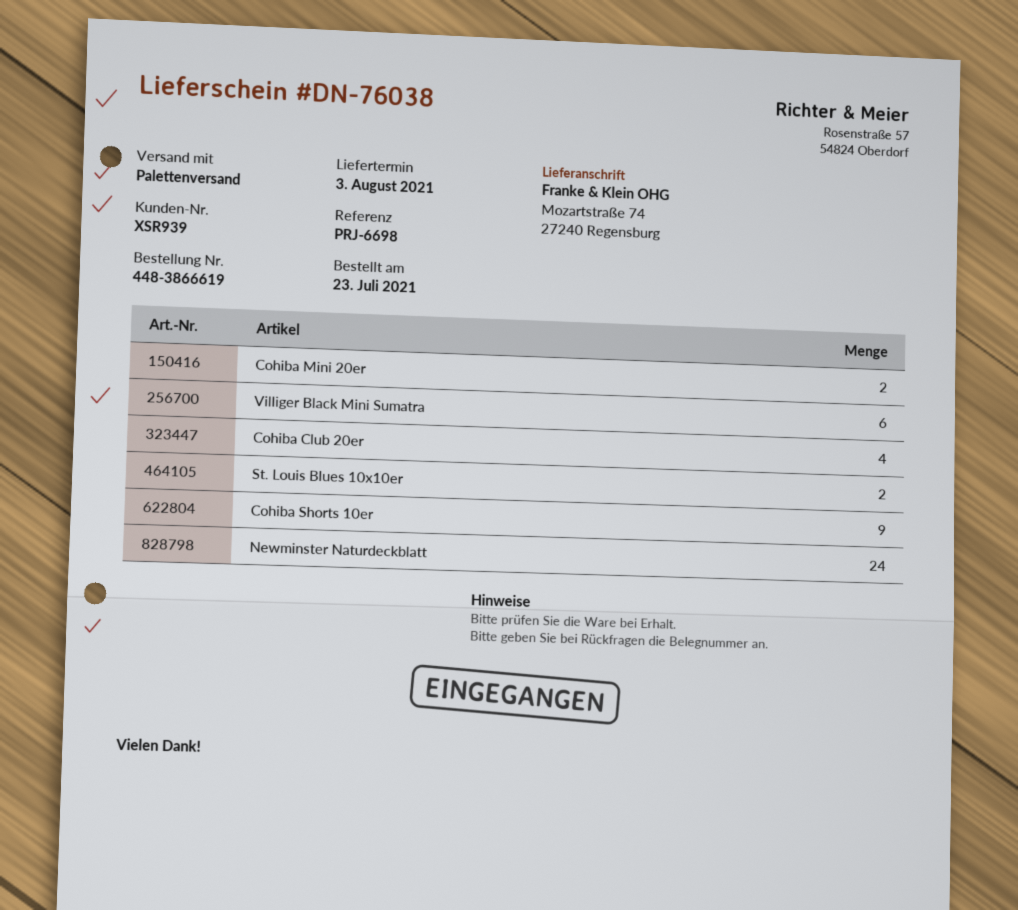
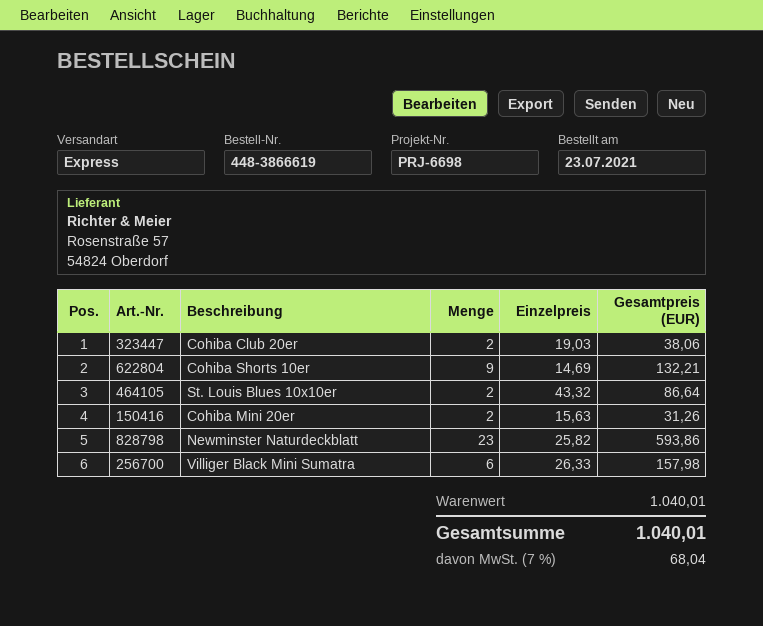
shipping method: pallet freight -> express
Cohiba Club 20er: 4 -> 2
Newminster Naturdeckblatt: 24 -> 23

